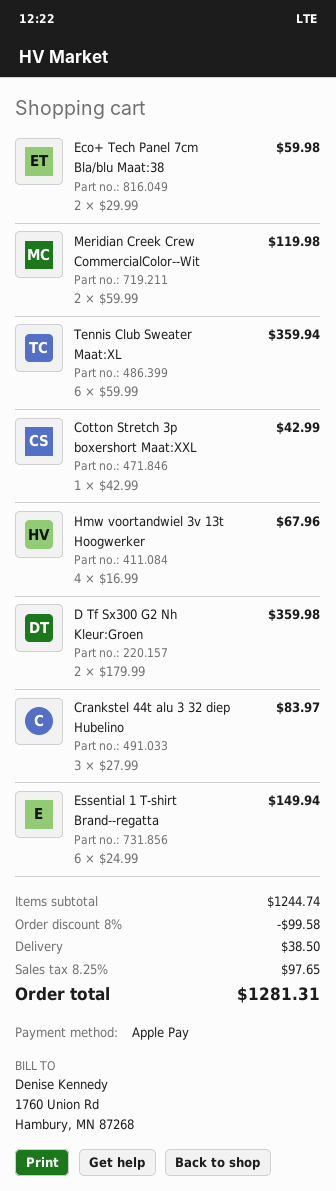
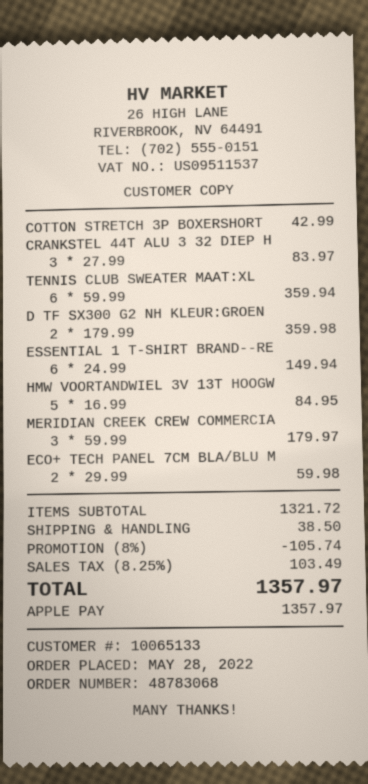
Meridian Creek Crew CommercialColor--Wit: 2 x 59.99 = 119.98 -> 3 x 59.99 = 179.97
Hmw voortandwiel 3v 13t Hoogwerker: 4 x 16.99 = 67.96 -> 5 x 16.99 = 84.95
subtotal: 1244.74 -> 1321.72
discount: 8% = 99.58 -> 8% = 105.74
tax: 8.25% = 97.65 -> 8.25% = 103.49
total: 1281.31 -> 1357.97

